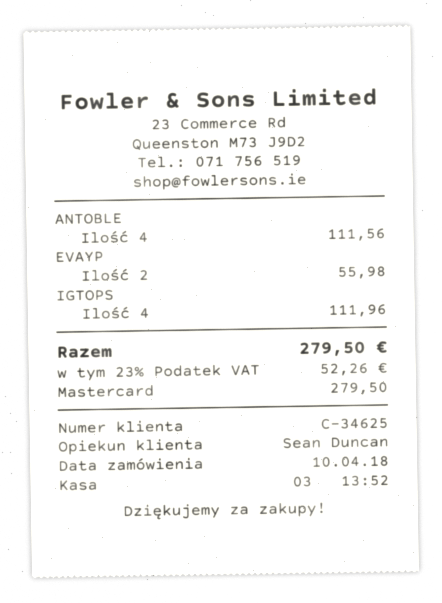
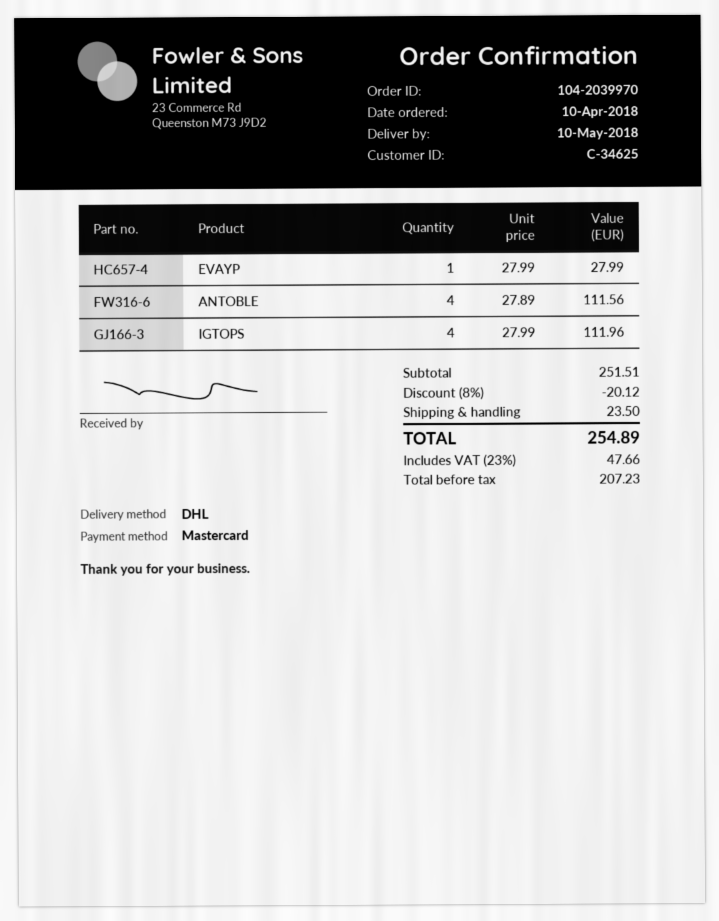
EVAYP: 2 for 55.98 -> 1 for 27.99
discount: none -> 8% = 20.12
shipping: none -> 23.50
tax: 23% = 52.26 -> 23% = 47.66
total: 279.50 -> 254.89

